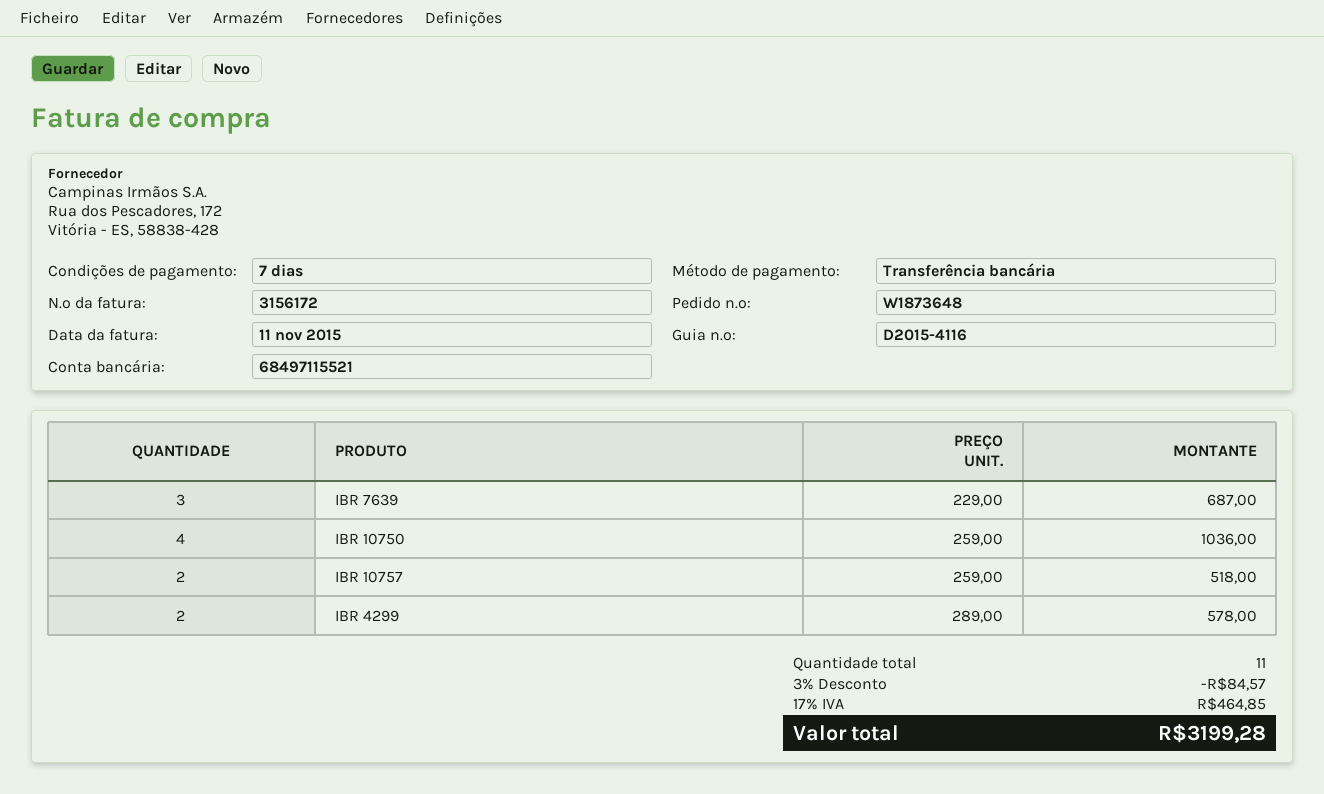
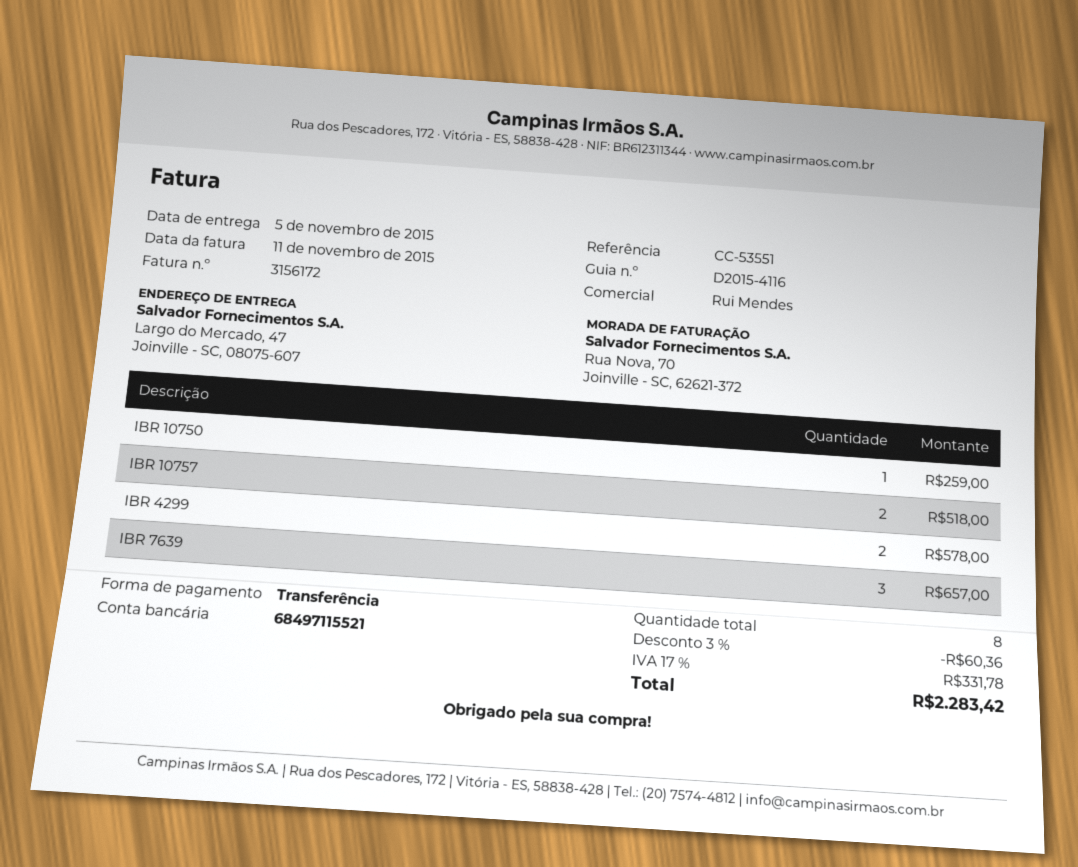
IBR 7639: 3 for 687.00 -> 3 for 657.00
IBR 10750: 4 for 1036.00 -> 1 for 259.00
total quantity: 11 -> 8
discount: 3% = 84.57 -> 3% = 60.36
tax: 17% = 464.85 -> 17% = 331.78
total: 3199.28 -> 2283.42

